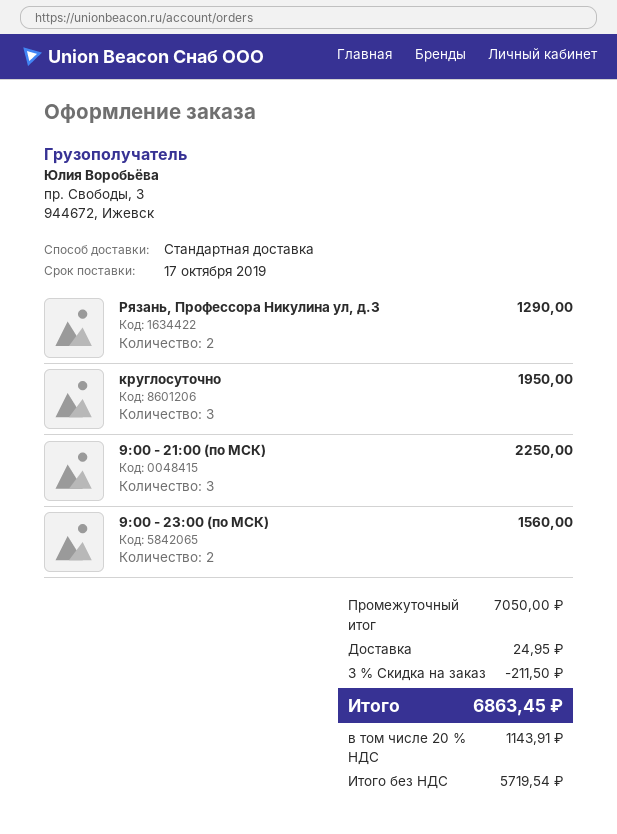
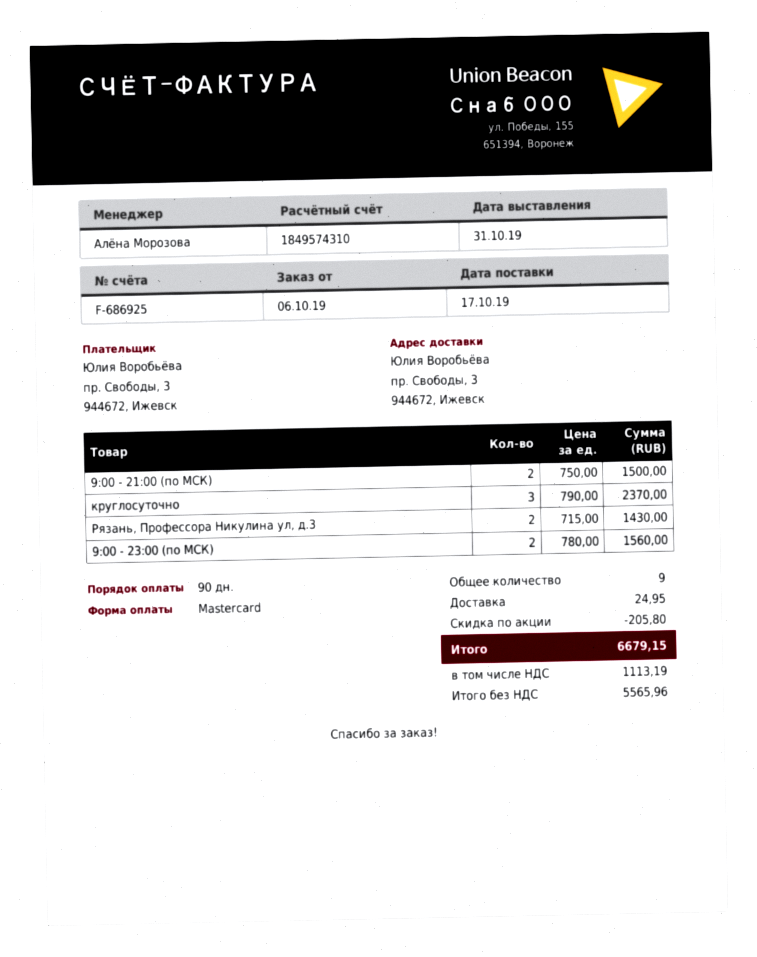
Рязань, Профессора Никулина ул, д.3: 2 for 1290.00 -> 2 for 1430.00
круглосуточно: 3 for 1950.00 -> 3 for 2370.00
9:00 - 21:00 (по МСК): 3 for 2250.00 -> 2 for 1500.00
discount: 211.50 -> 205.80
net: 5719.54 -> 5565.96
tax: 1143.91 -> 1113.19
total: 6863.45 -> 6679.15

